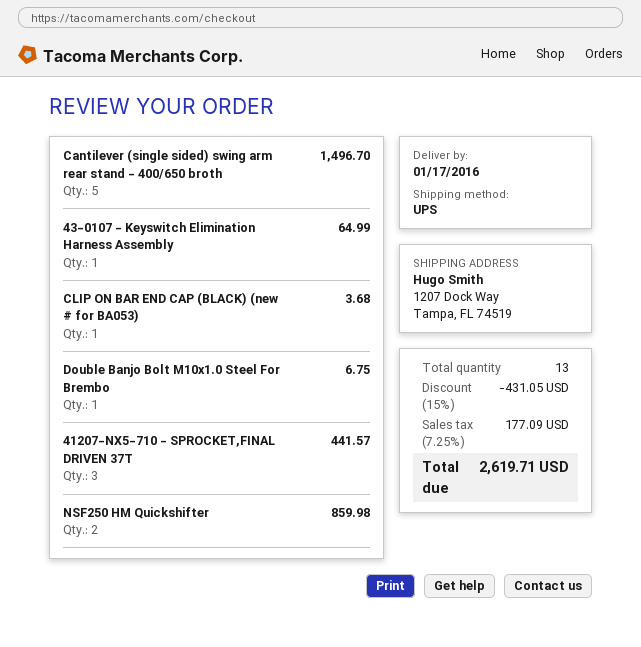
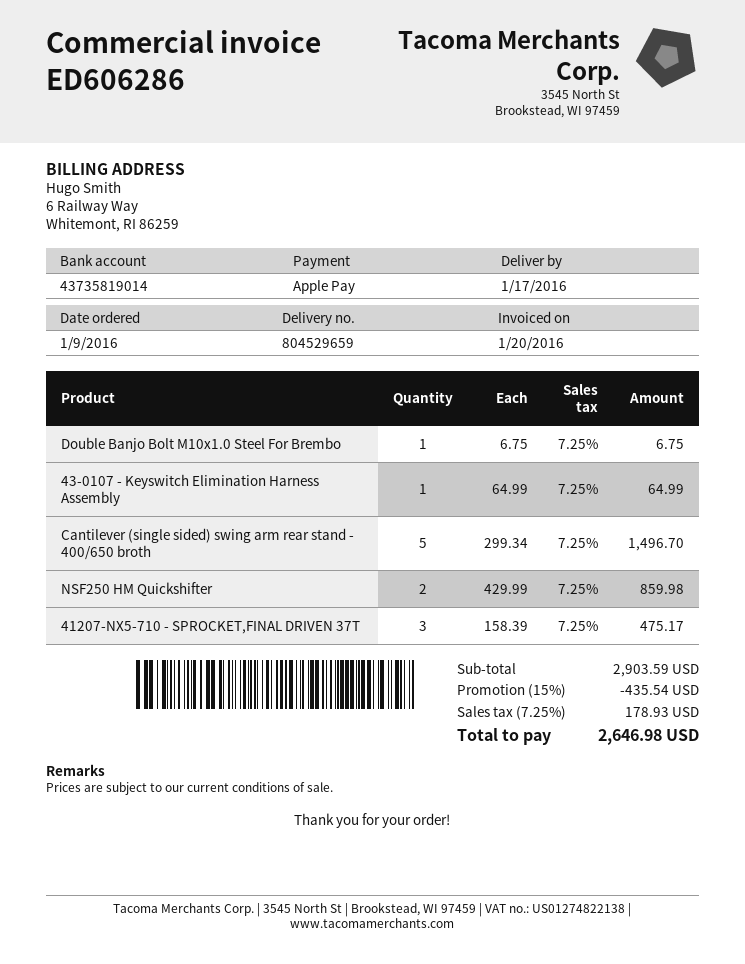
CLIP ON BAR END CAP (BLACK) (new # for BA053): 1 for 3.68 -> none
41207-NX5-710 - SPROCKET,FINAL DRIVEN 37T: 3 for 441.57 -> 3 for 475.17
discount: 15% = 431.05 -> 15% = 435.54
tax: 7.25% = 177.09 -> 7.25% = 178.93
total: 2619.71 -> 2646.98

